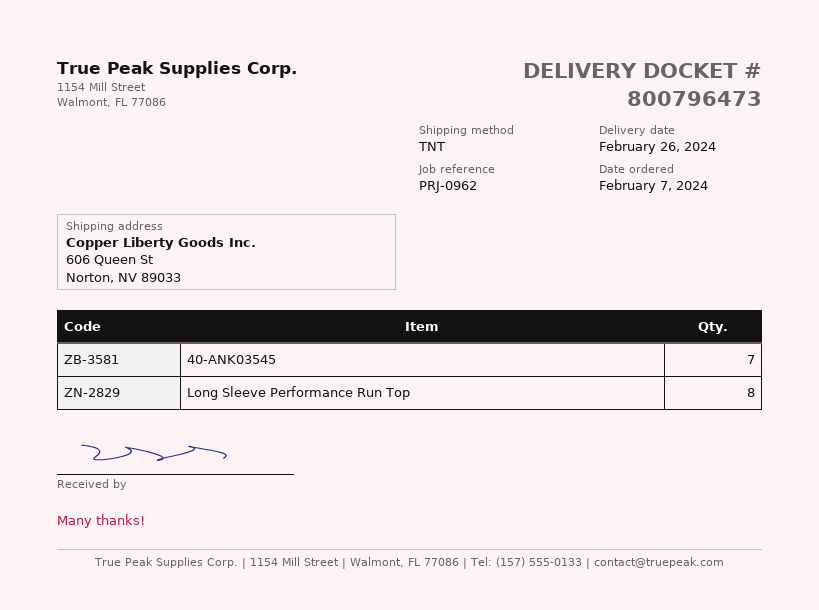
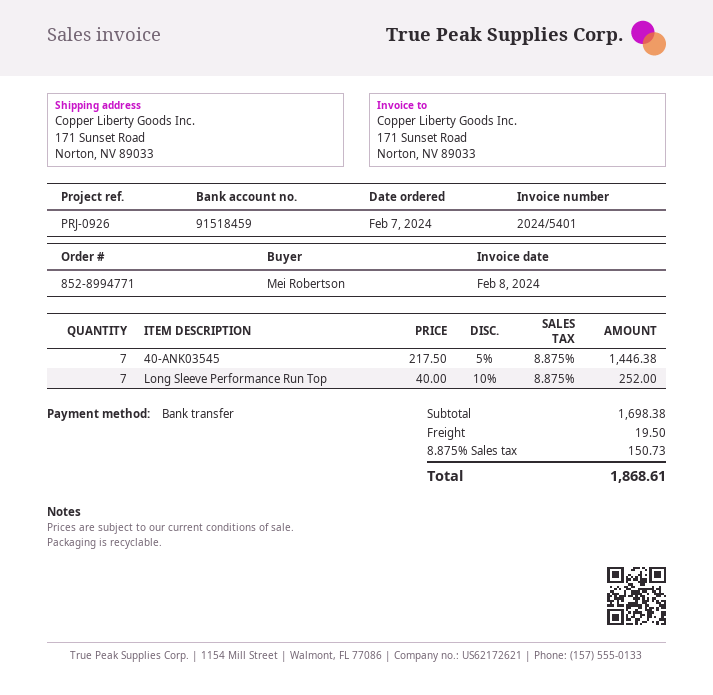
reference: PRJ-0962 -> PRJ-0926
ship to: 606 Queen St, Norton, NV 89033 -> 171 Sunset Road, Norton, NV 89033
Long Sleeve Performance Run Top: 8 -> 7

